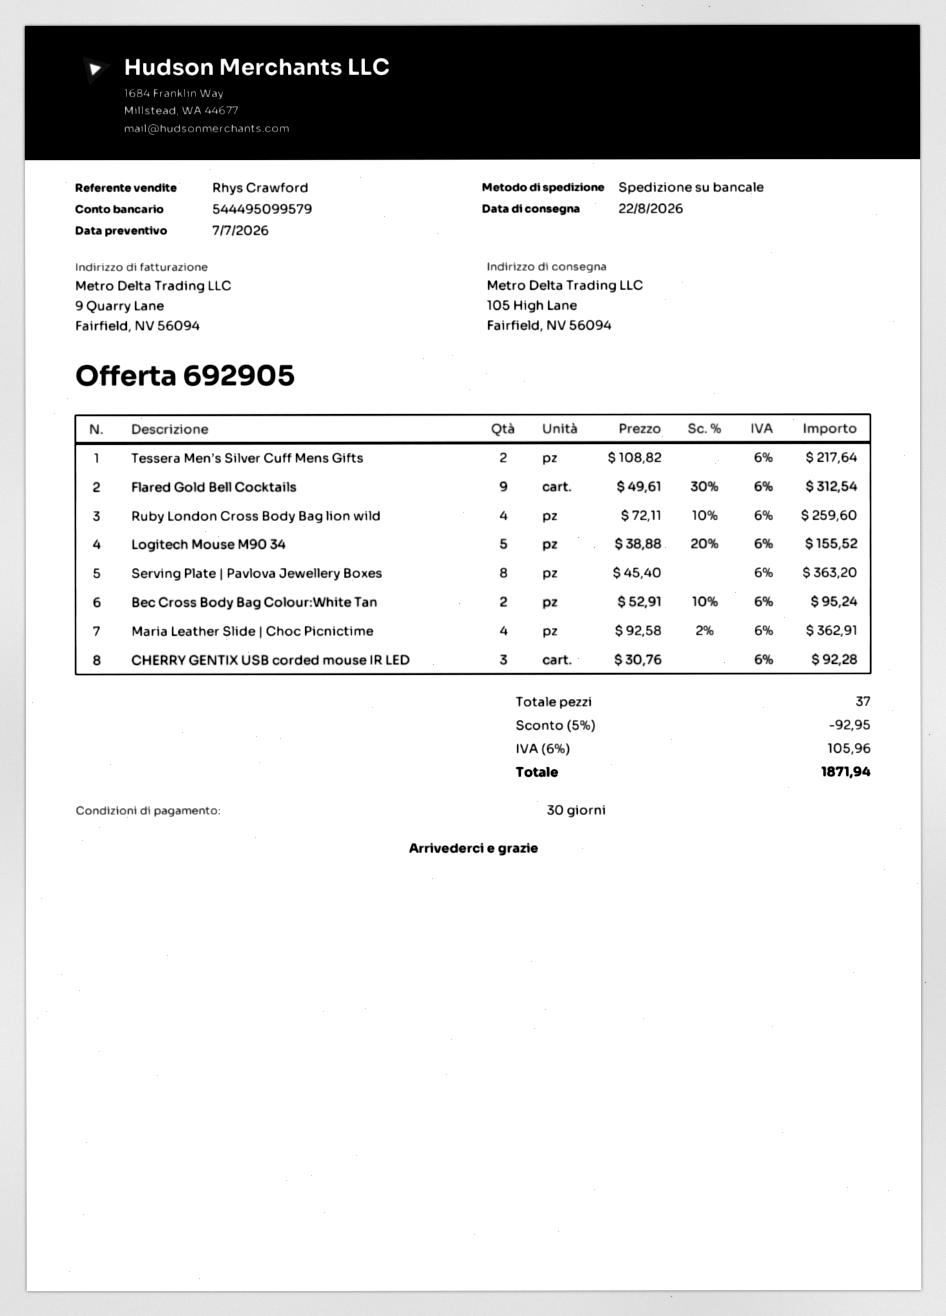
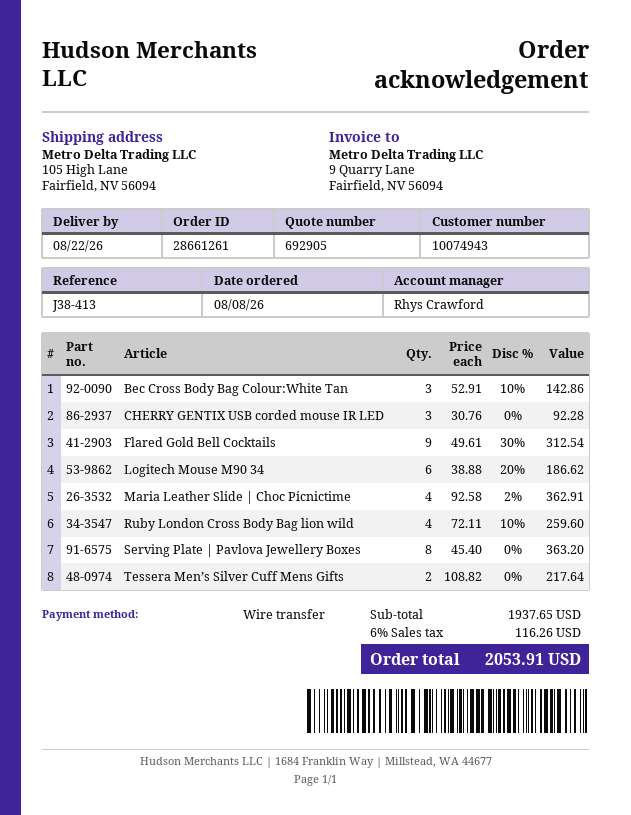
Logitech Mouse M90 34: 5 x 38.88 - 20% = 155.52 -> 6 x 38.88 - 20% = 186.62
Bec Cross Body Bag Colour:White Tan: 2 x 52.91 - 10% = 95.24 -> 3 x 52.91 - 10% = 142.86
discount: 5% = 92.95 -> none
tax: 6% = 105.96 -> 6% = 116.26
total: 1871.94 -> 2053.91

